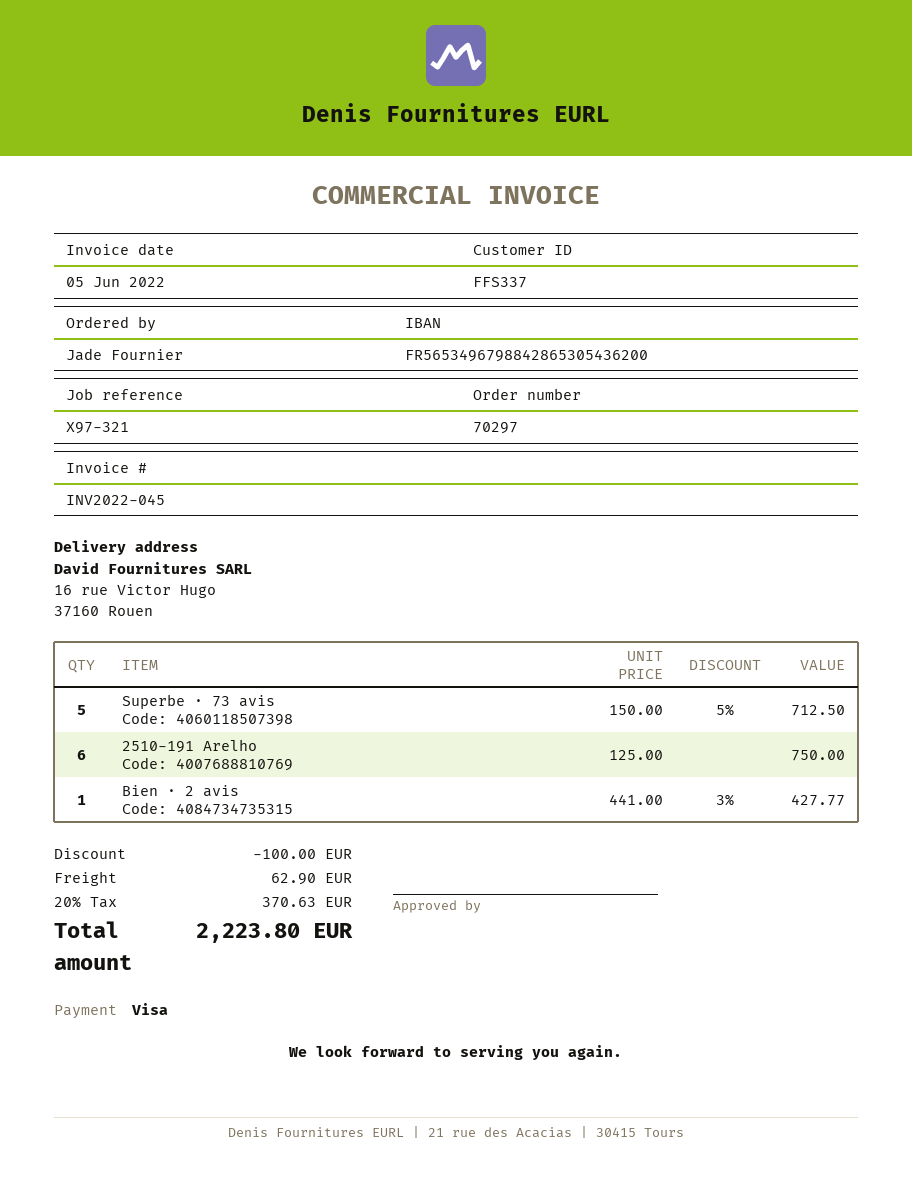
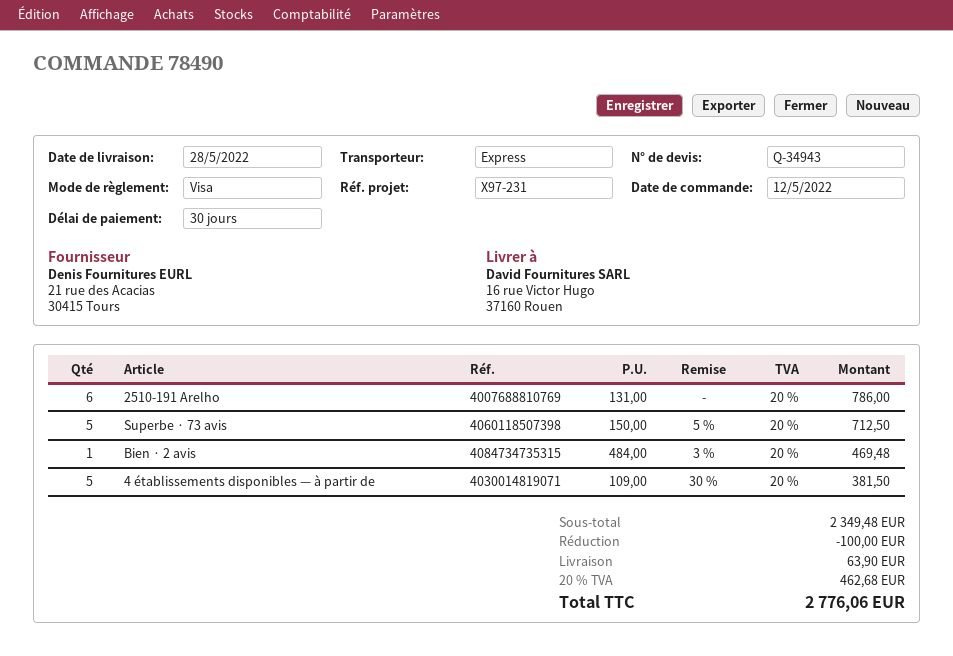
order number: 70297 -> 78490
reference: X97-321 -> X97-231
2510-191 Arelho: 6 x 125.00 = 750.00 -> 6 x 131.00 = 786.00
Bien · 2 avis: 1 x 441.00 - 3% = 427.77 -> 1 x 484.00 - 3% = 469.48
4 établissements disponibles — à partir de: none -> 5 x 109.00 - 30% = 381.50
shipping: 62.90 -> 63.90
tax: 20% = 370.63 -> 20% = 462.68
total: 2223.80 -> 2776.06

